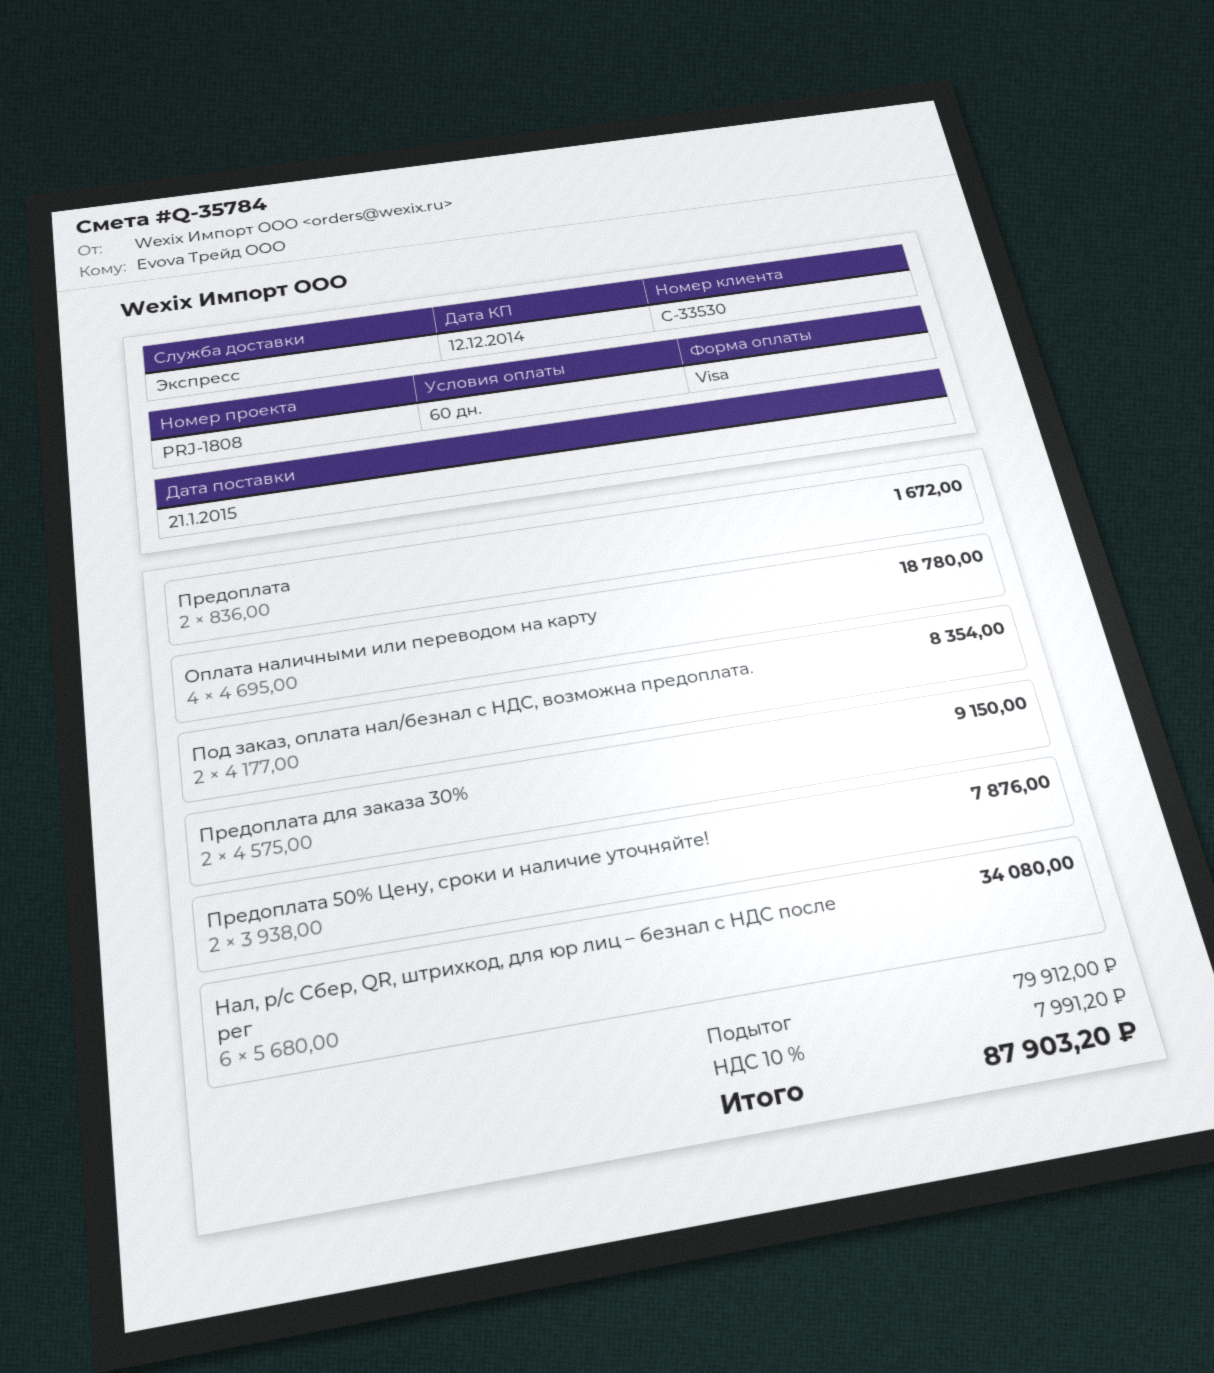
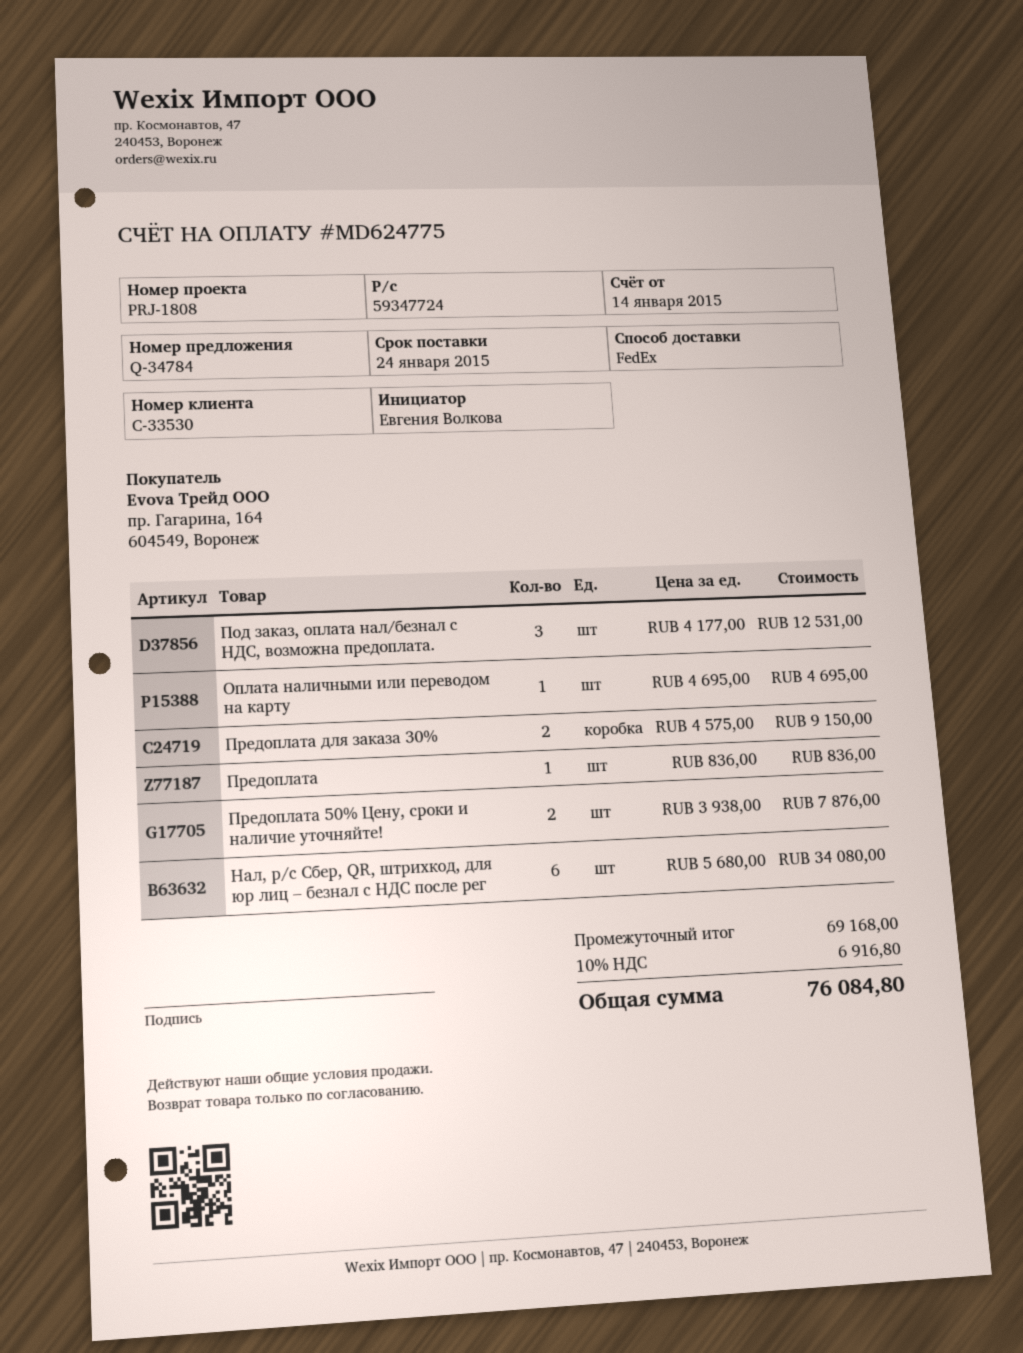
quote number: Q-35784 -> Q-34784
delivery date: 2015-01-21 -> 2015-01-24
shipping method: express -> FedEx
Предоплата: 2 x 836.00 = 1672.00 -> 1 x 836.00 = 836.00
Оплата наличными или переводом на карту: 4 x 4695.00 = 18780.00 -> 1 x 4695.00 = 4695.00
Под заказ, оплата нал/безнал с НДС, возможна предоплата.: 2 x 4177.00 = 8354.00 -> 3 x 4177.00 = 12531.00
subtotal: 79912.00 -> 69168.00
tax: 10% = 7991.20 -> 10% = 6916.80
total: 87903.20 -> 76084.80

